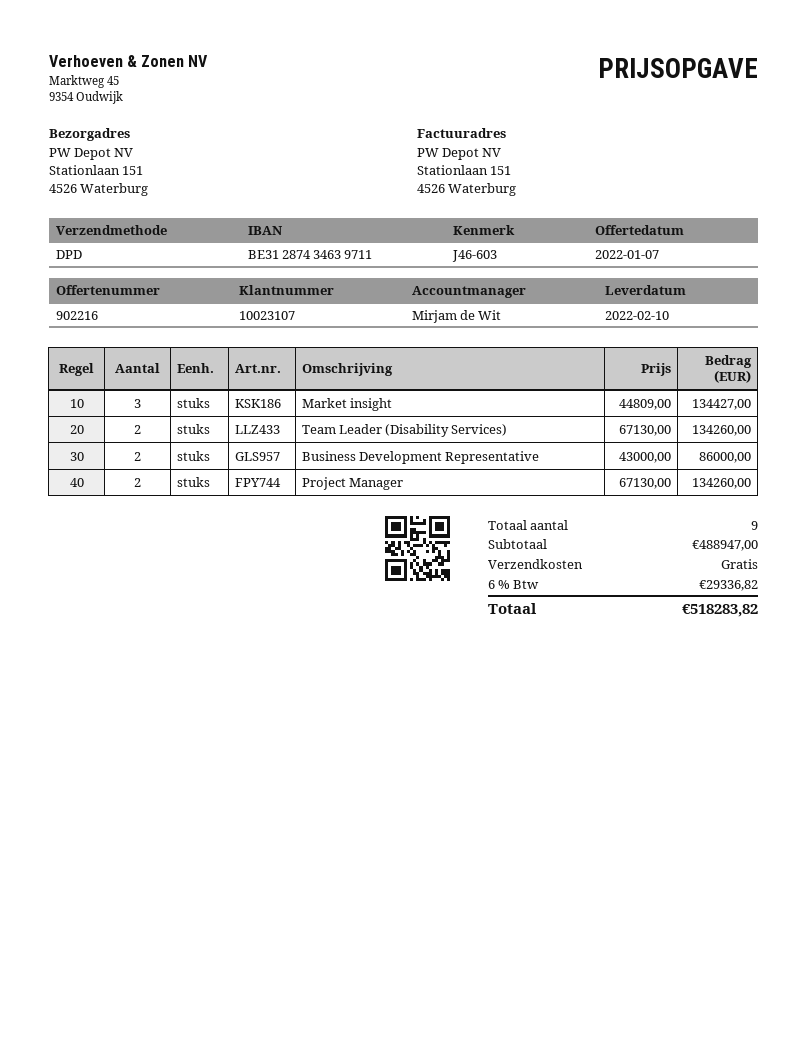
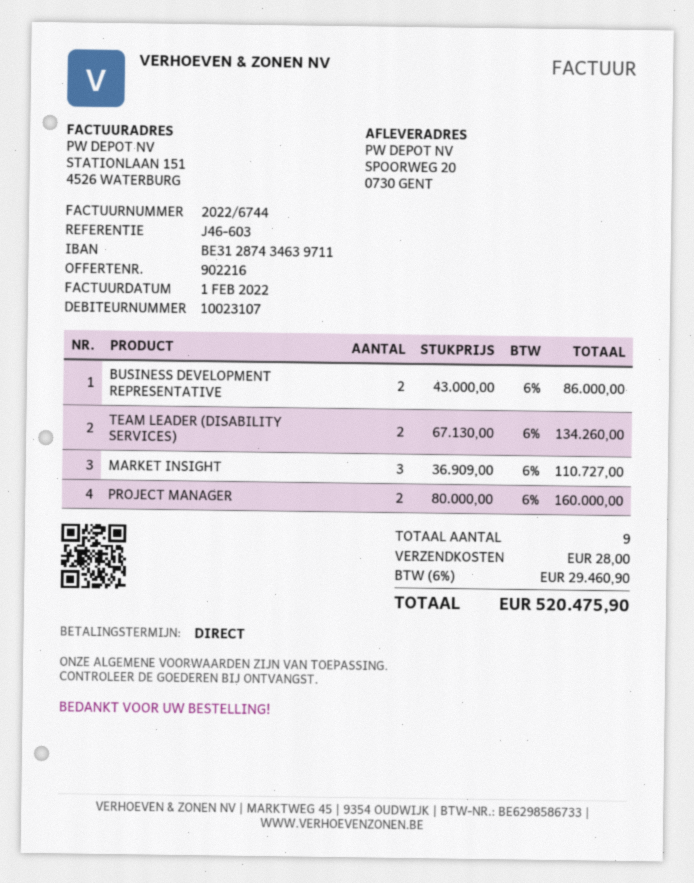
ship to: Stationlaan 151, 4526 Waterburg -> SPOORWEG 20, 0730 GENT
Market insight: 3 x 44809.00 = 134427.00 -> 3 x 36909.00 = 110727.00
Project Manager: 2 x 67130.00 = 134260.00 -> 2 x 80000.00 = 160000.00
shipping: 0.00 -> 28.00
tax: 6% = 29336.82 -> 6% = 29460.90
total: 518283.82 -> 520475.90

